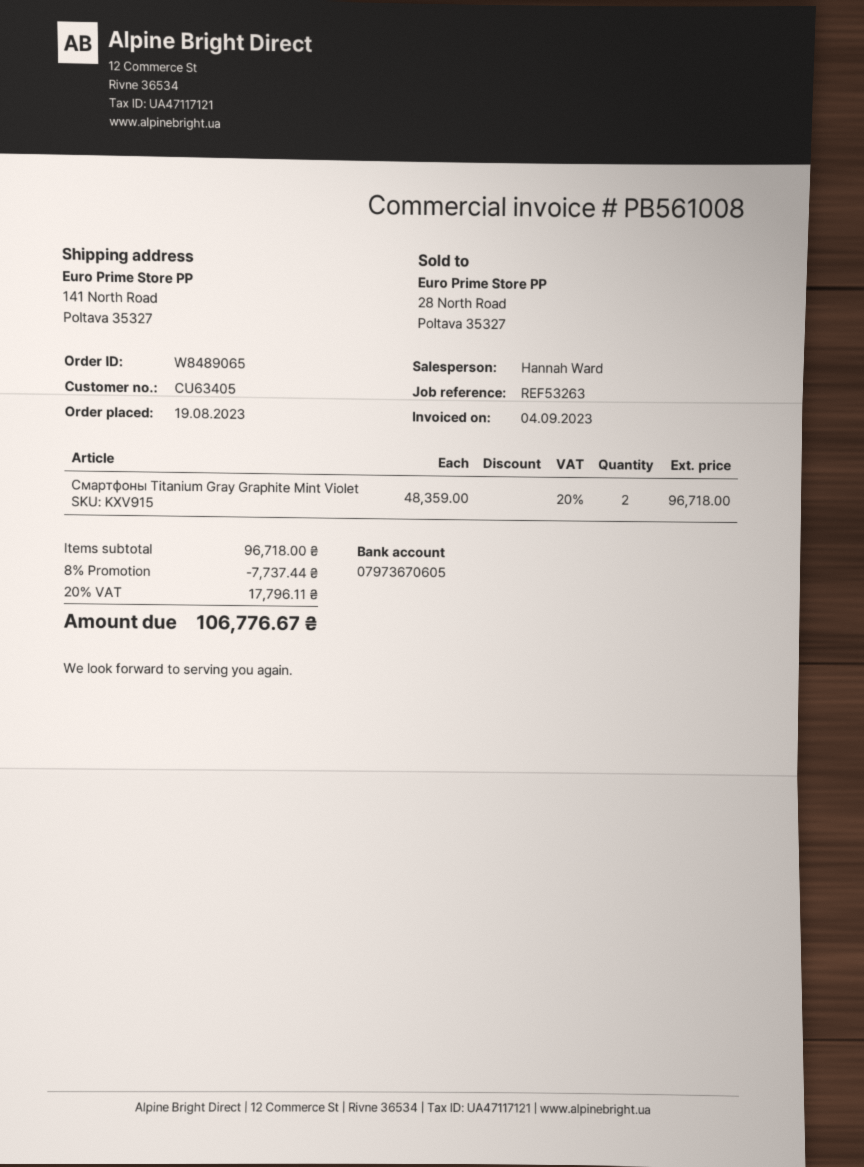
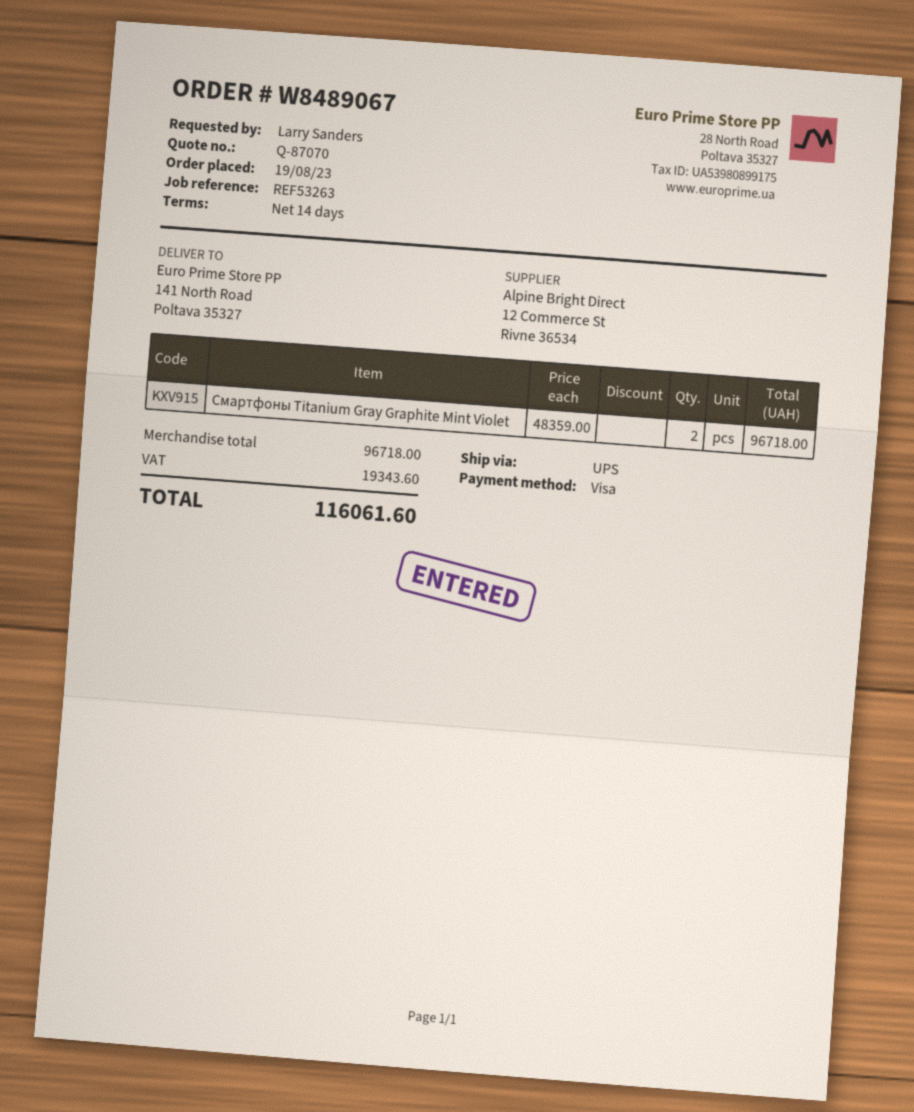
order number: W8489065 -> W8489067
discount: 8% = 7737.44 -> none
tax: 17796.11 -> 19343.60
total: 106776.67 -> 116061.60

